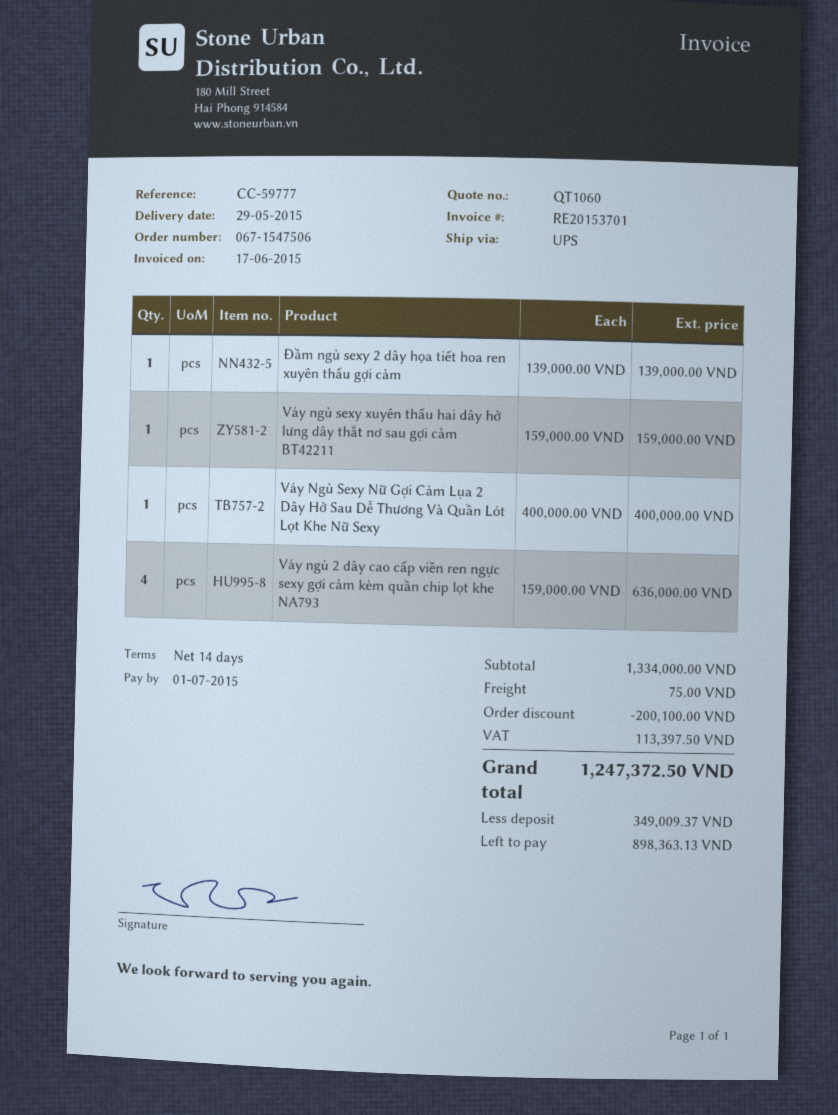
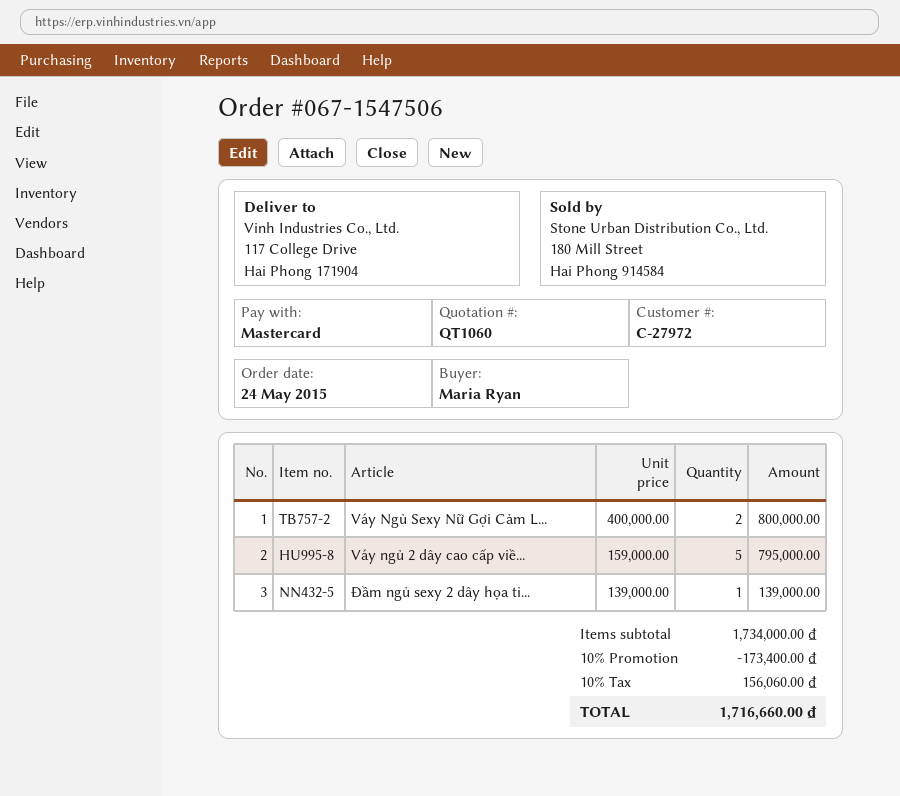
Váy ngủ sexy xuyên thấu hai dây hở lưng dây thắt nơ sau gợi cảm BT42211: 1 x 159000.00 = 159000.00 -> none
Váy Ngủ Sexy Nữ Gợi Cảm Lụa 2 Dây Hở Sau Dễ Thương Và Quần Lót Lọt Khe Nữ Sexy: 1 x 400000.00 = 400000.00 -> 2 x 400000.00 = 800000.00
Váy ngủ 2 dây cao cấp viền ren ngực sexy gợi cảm kèm quần chip lọt khe NA793: 4 x 159000.00 = 636000.00 -> 5 x 159000.00 = 795000.00
subtotal: 1334000.00 -> 1734000.00
discount: 200100.00 -> 173400.00
shipping: 75.00 -> none
tax: 113397.50 -> 156060.00
total: 1247372.50 -> 1716660.00

